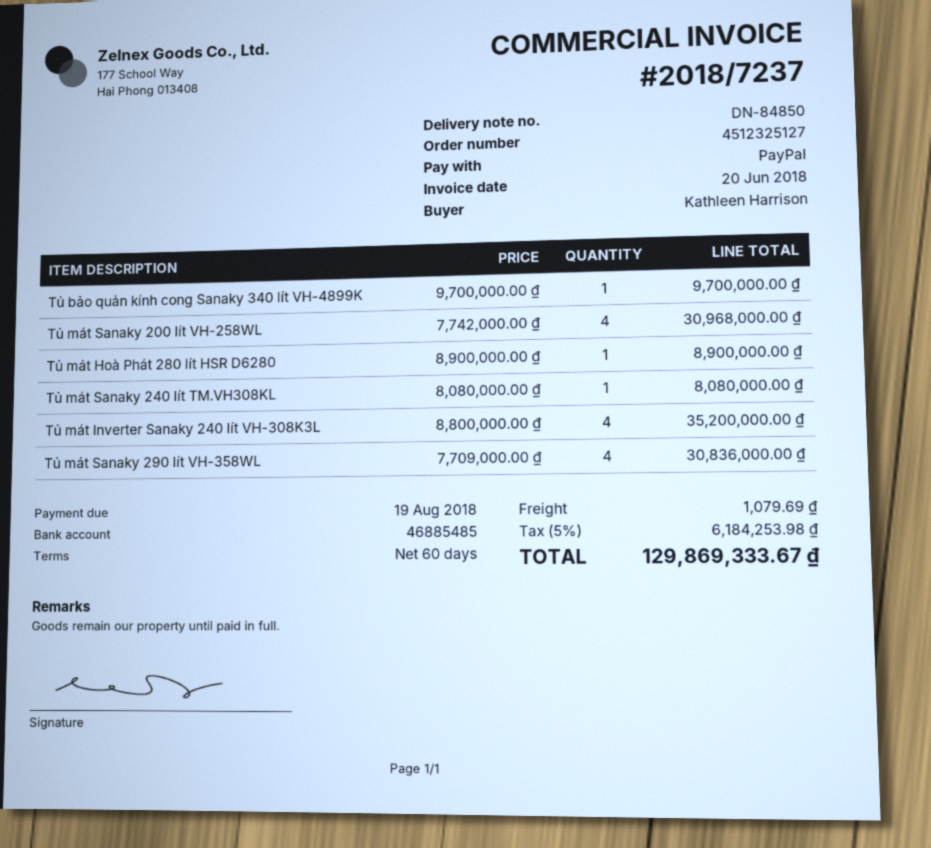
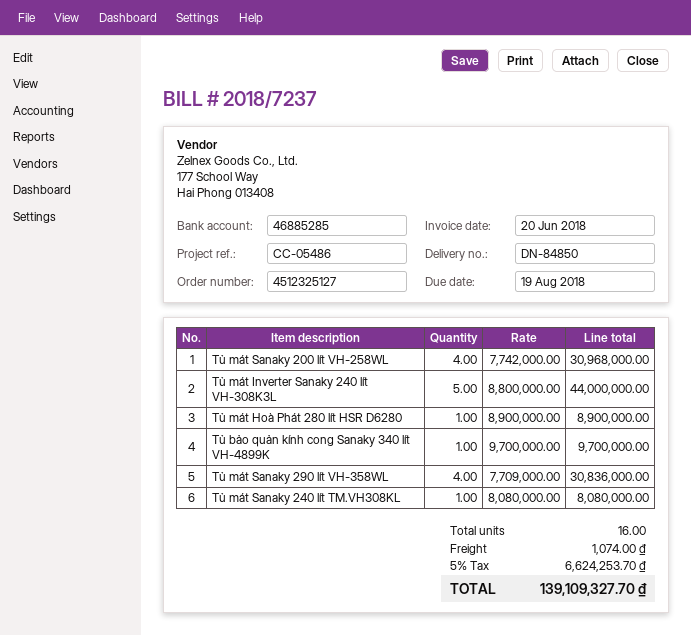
bank account: 46885485 -> 46885285
Tủ mát Inverter Sanaky 240 lít VH-308K3L: 4 x 8800000.00 = 35200000.00 -> 5 x 8800000.00 = 44000000.00
shipping: 1079.69 -> 1074.00
tax: 5% = 6184253.98 -> 5% = 6624253.70
total: 129869333.67 -> 139109327.70

